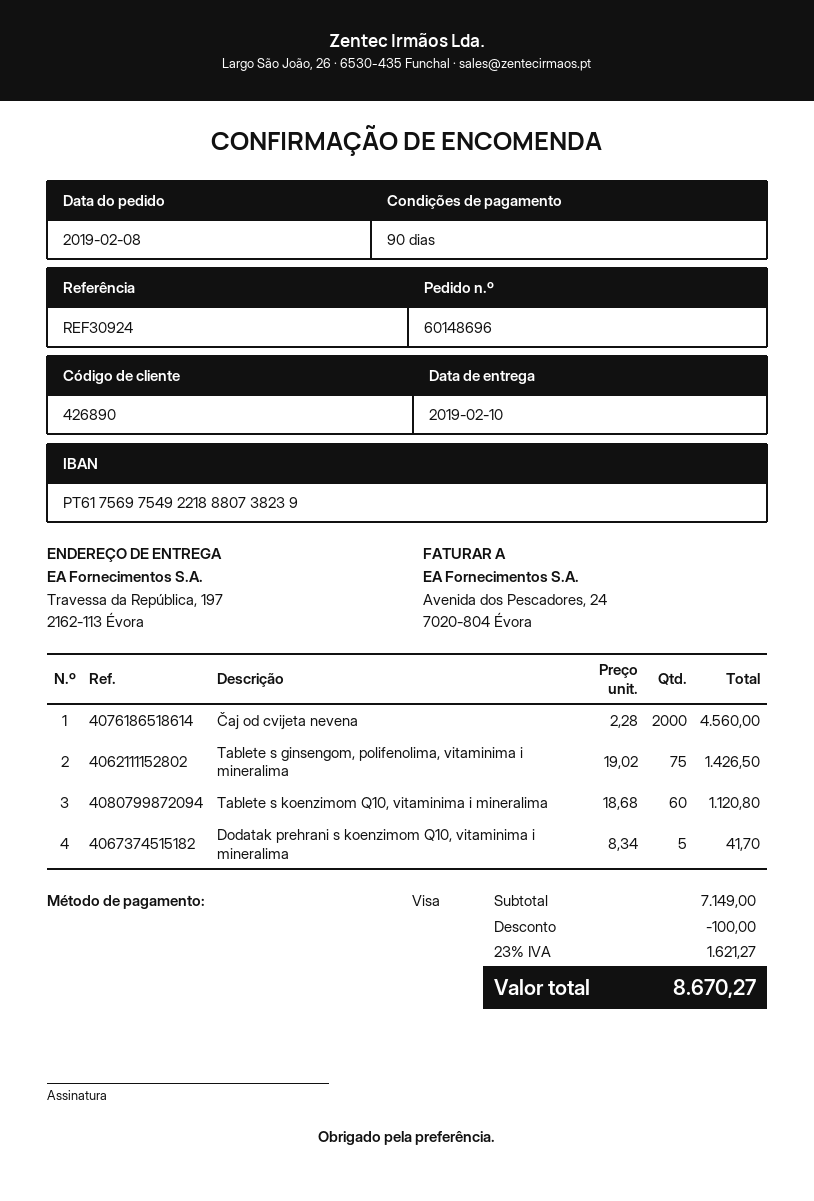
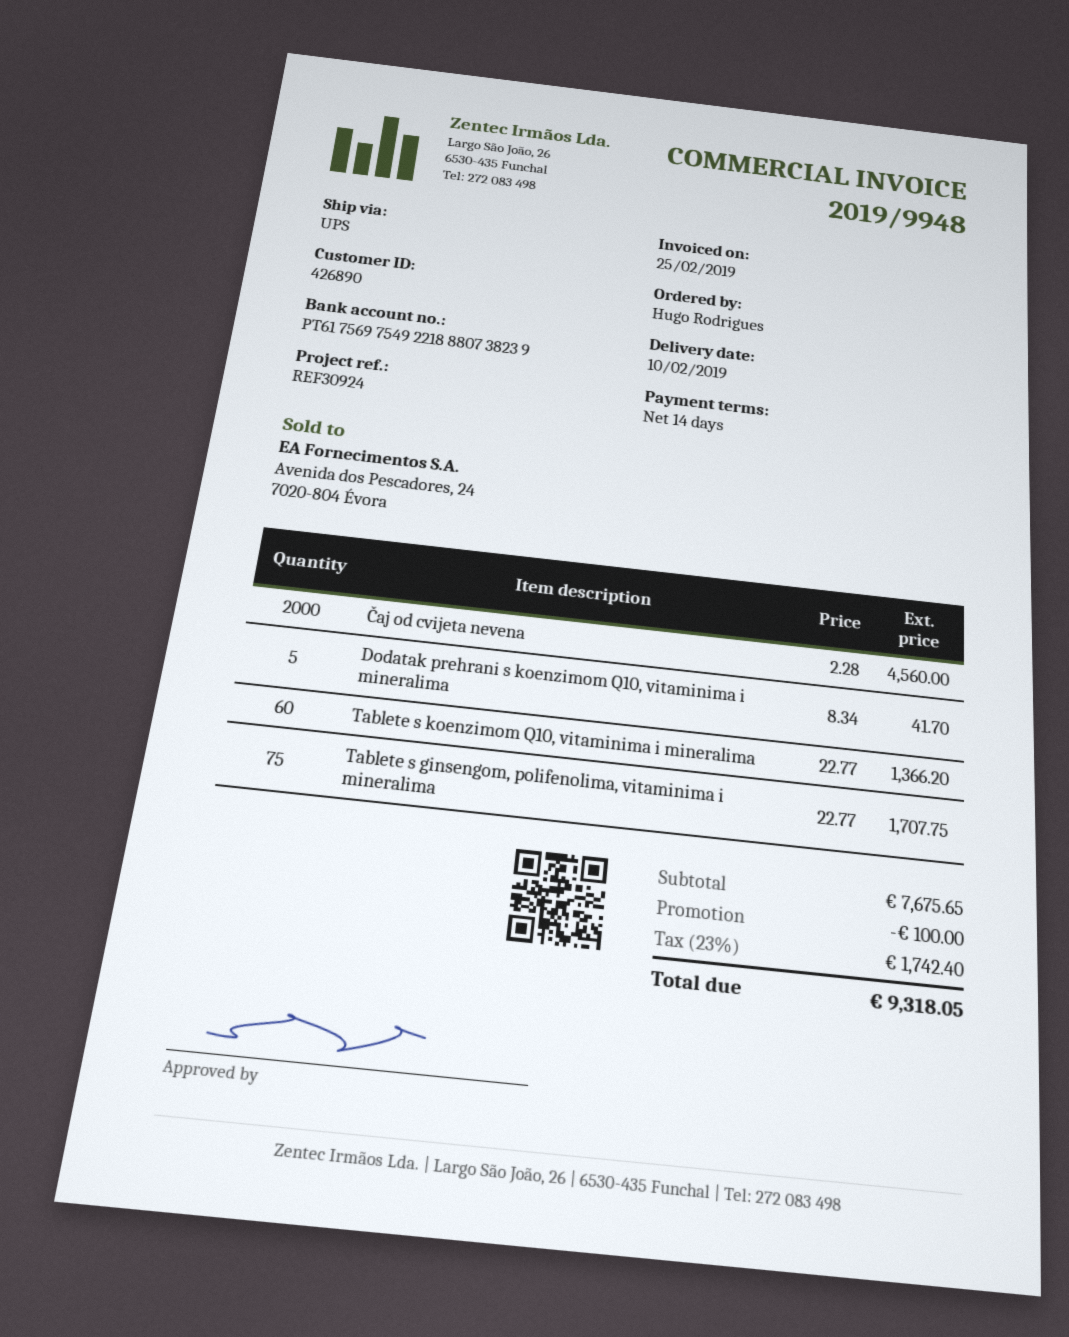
payment terms: 90 days -> 14 days
Tablete s ginsengom, polifenolima, vitaminima i mineralima: 75 x 19.02 = 1426.50 -> 75 x 22.77 = 1707.75
Tablete s koenzimom Q10, vitaminima i mineralima: 60 x 18.68 = 1120.80 -> 60 x 22.77 = 1366.20
subtotal: 7149.00 -> 7675.65
tax: 23% = 1621.27 -> 23% = 1742.40
total: 8670.27 -> 9318.05

